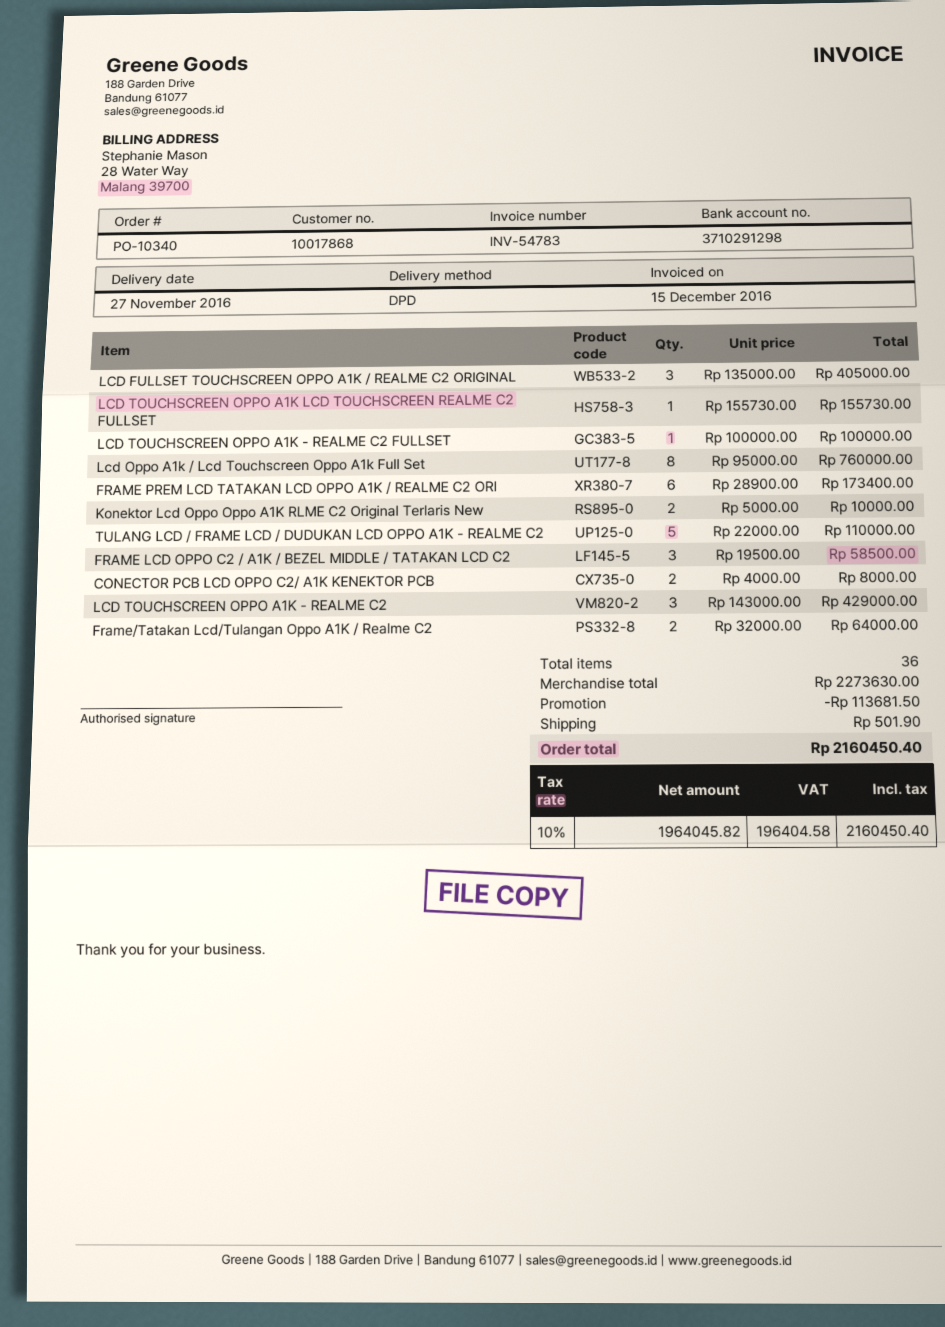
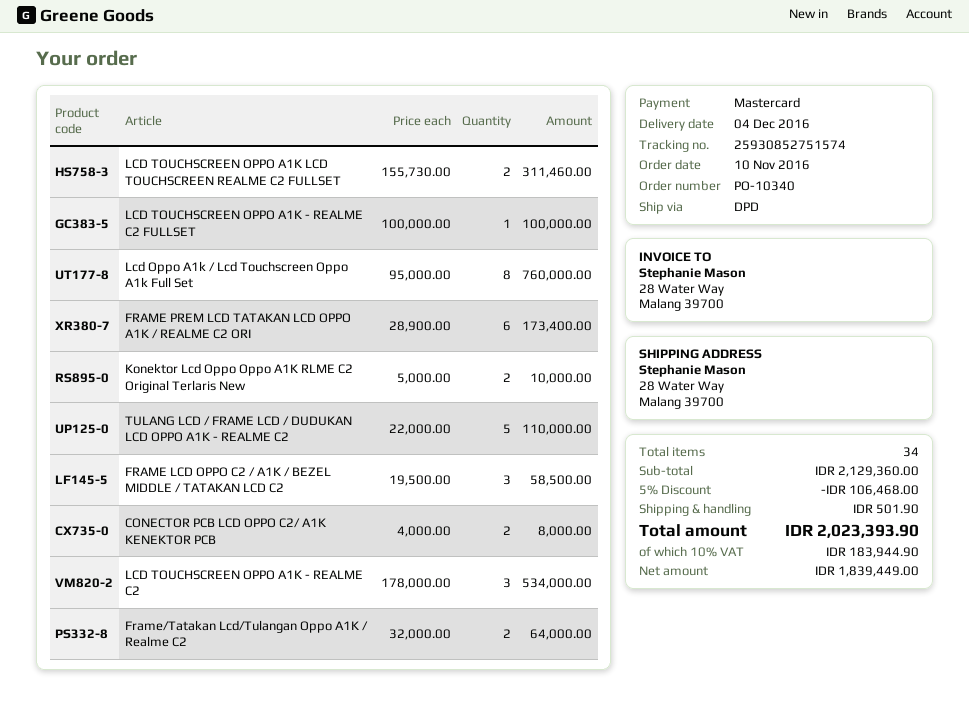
delivery date: 2016-11-27 -> 2016-12-04
LCD FULLSET TOUCHSCREEN OPPO A1K / REALME C2 ORIGINAL: 3 x 135000.00 = 405000.00 -> none
LCD TOUCHSCREEN OPPO A1K LCD TOUCHSCREEN REALME C2 FULLSET: 1 x 155730.00 = 155730.00 -> 2 x 155730.00 = 311460.00
LCD TOUCHSCREEN OPPO A1K - REALME C2: 3 x 143000.00 = 429000.00 -> 3 x 178000.00 = 534000.00
total quantity: 36 -> 34
subtotal: 2273630.00 -> 2129360.00
discount: 113681.50 -> 106468.00
net: 1964045.82 -> 1839449.00
tax: 10% = 196404.58 -> 10% = 183944.90
total: 2160450.40 -> 2023393.90

